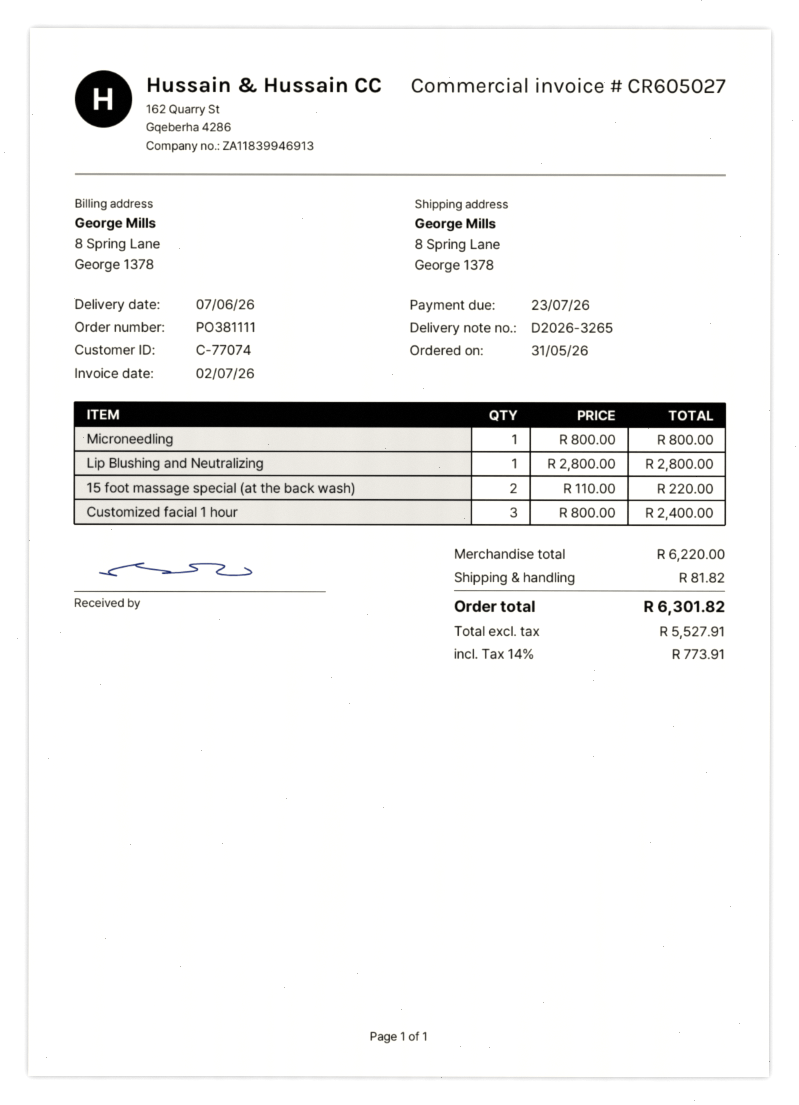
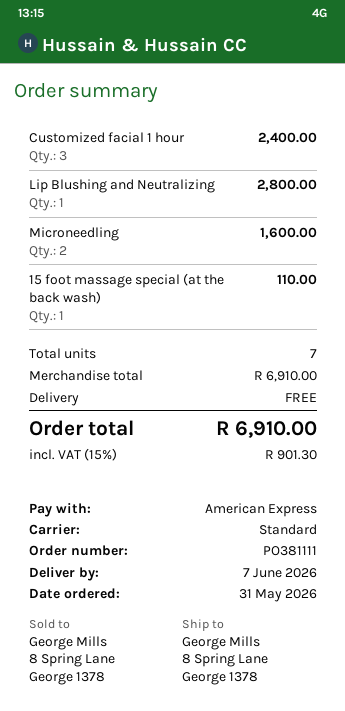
Microneedling: 1 for 800.00 -> 2 for 1600.00
15 foot massage special (at the back wash): 2 for 220.00 -> 1 for 110.00
subtotal: 6220.00 -> 6910.00
shipping: 81.82 -> 0.00
tax: 14% = 773.91 -> 15% = 901.30
total: 6301.82 -> 6910.00

